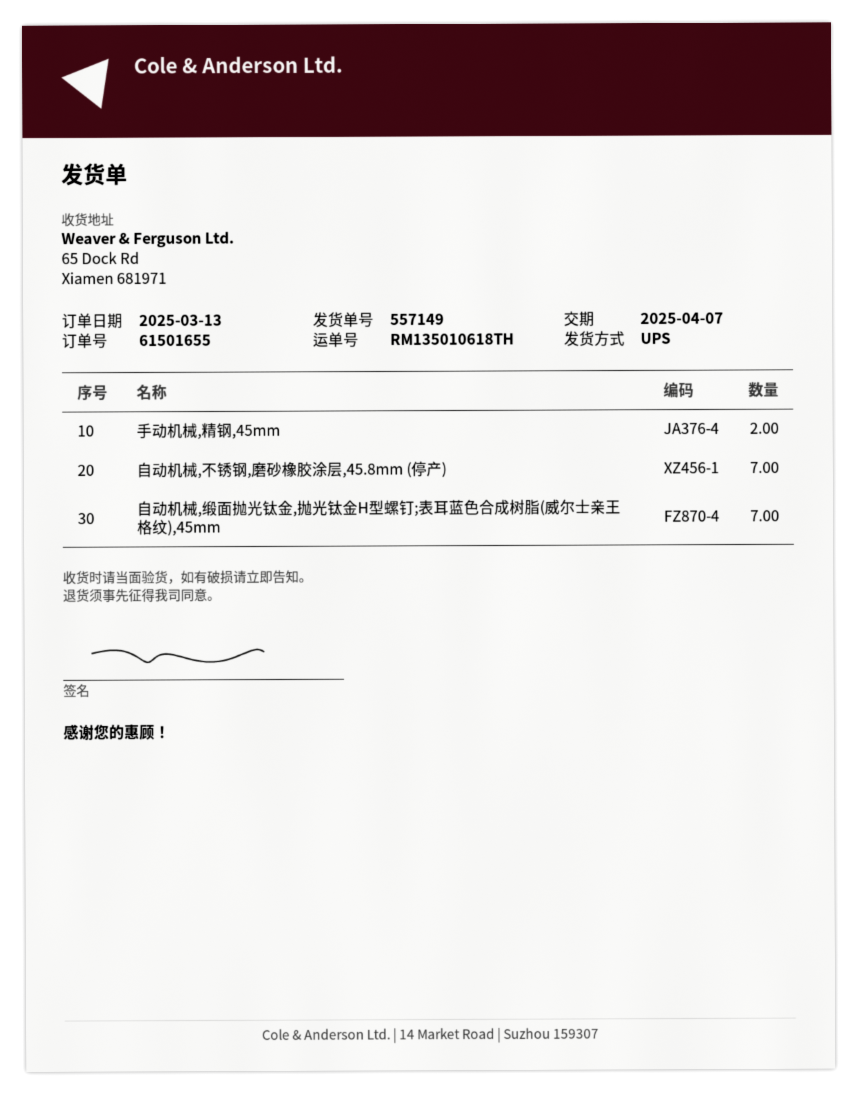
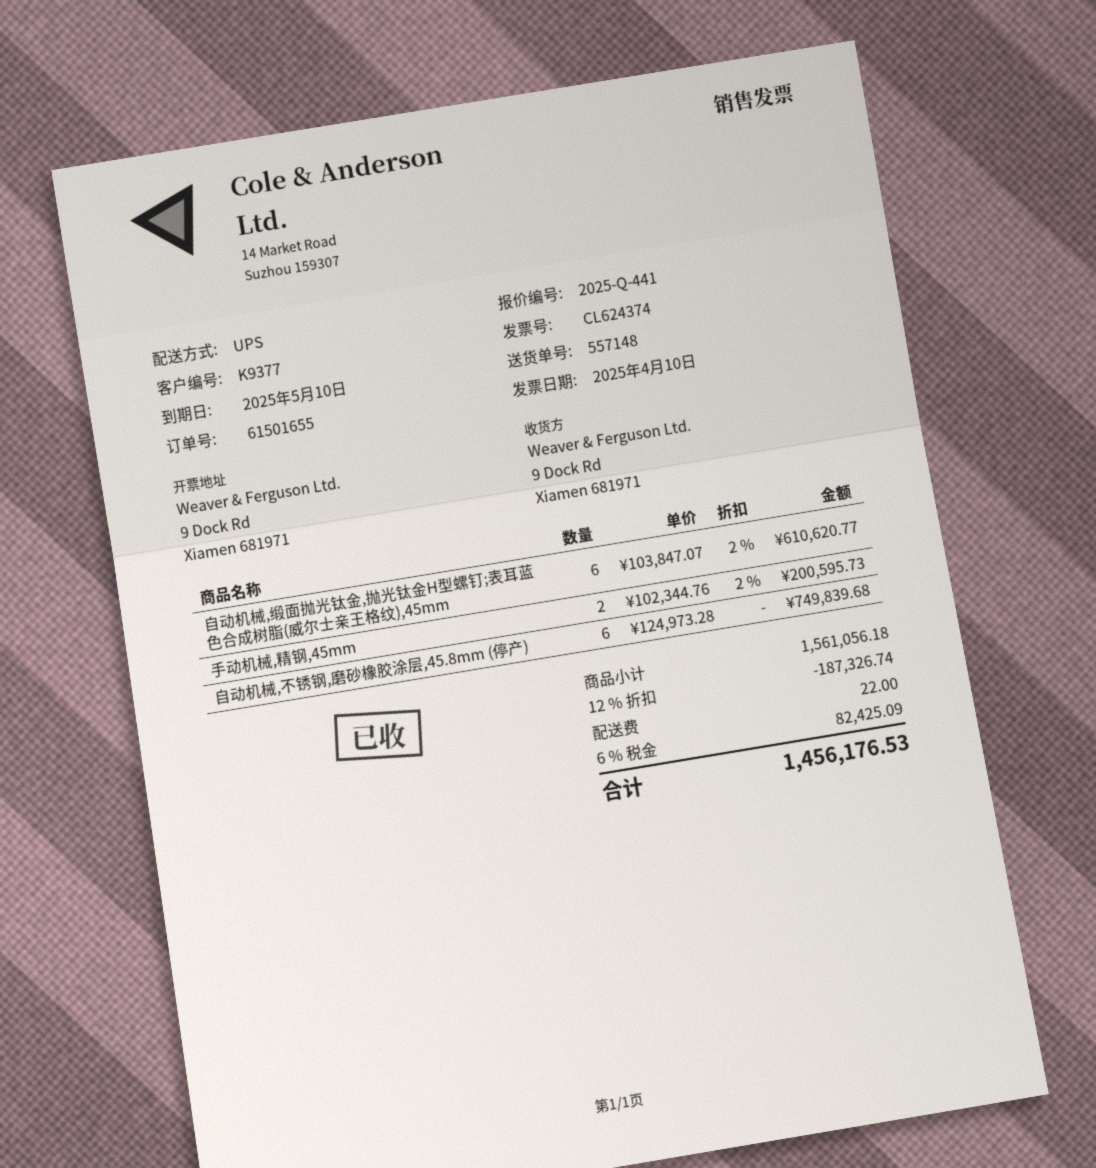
delivery note number: 557149 -> 557148
ship to: 65 Dock Rd, Xiamen 681971 -> 9 Dock Rd, Xiamen 681971
自动机械,不锈钢,磨砂橡胶涂层,45.8mm (停产): 7 -> 6
自动机械,缎面抛光钛金,抛光钛金H型螺钉;表耳蓝色合成树脂(威尔士亲王格纹),45mm: 7 -> 6

